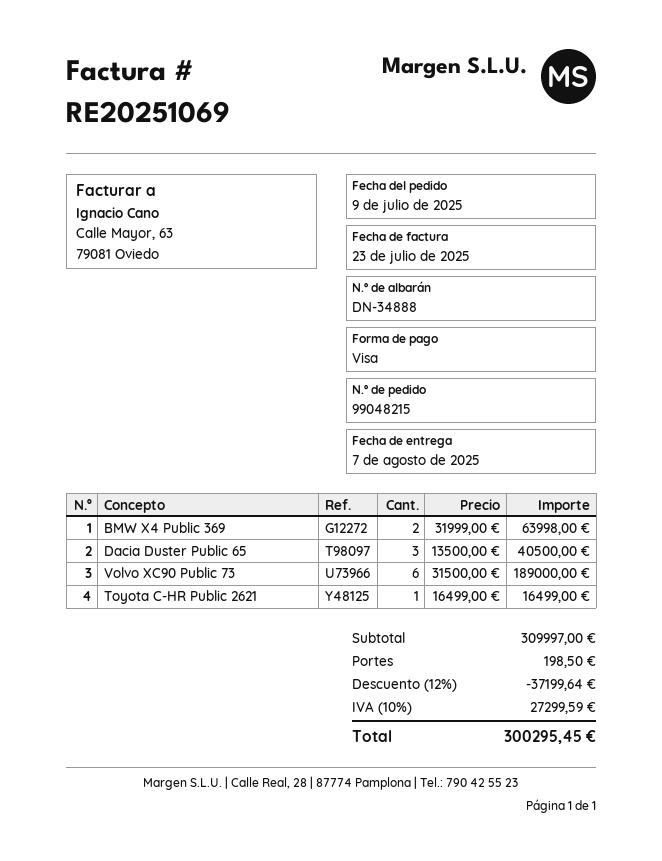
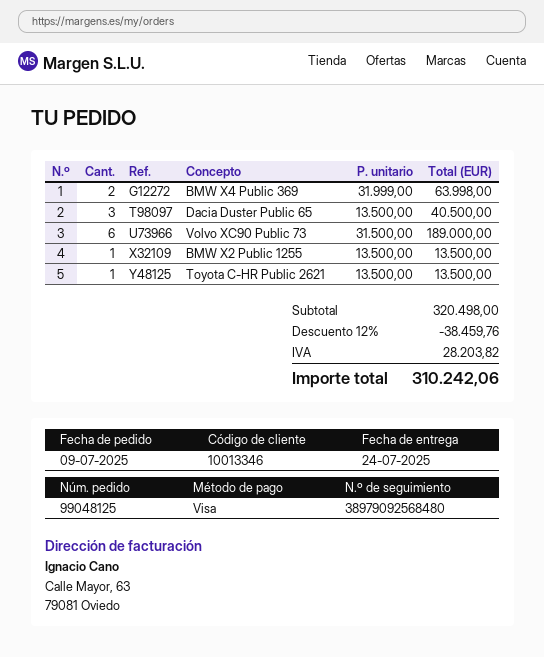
order number: 99048215 -> 99048125
delivery date: 2025-08-07 -> 2025-07-24
Toyota C-HR Public 2621: 1 x 16499.00 = 16499.00 -> 1 x 13500.00 = 13500.00
BMW X2 Public 1255: none -> 1 x 13500.00 = 13500.00
subtotal: 309997.00 -> 320498.00
discount: 12% = 37199.64 -> 12% = 38459.76
shipping: 198.50 -> none
tax: 27299.59 -> 28203.82
total: 300295.45 -> 310242.06

